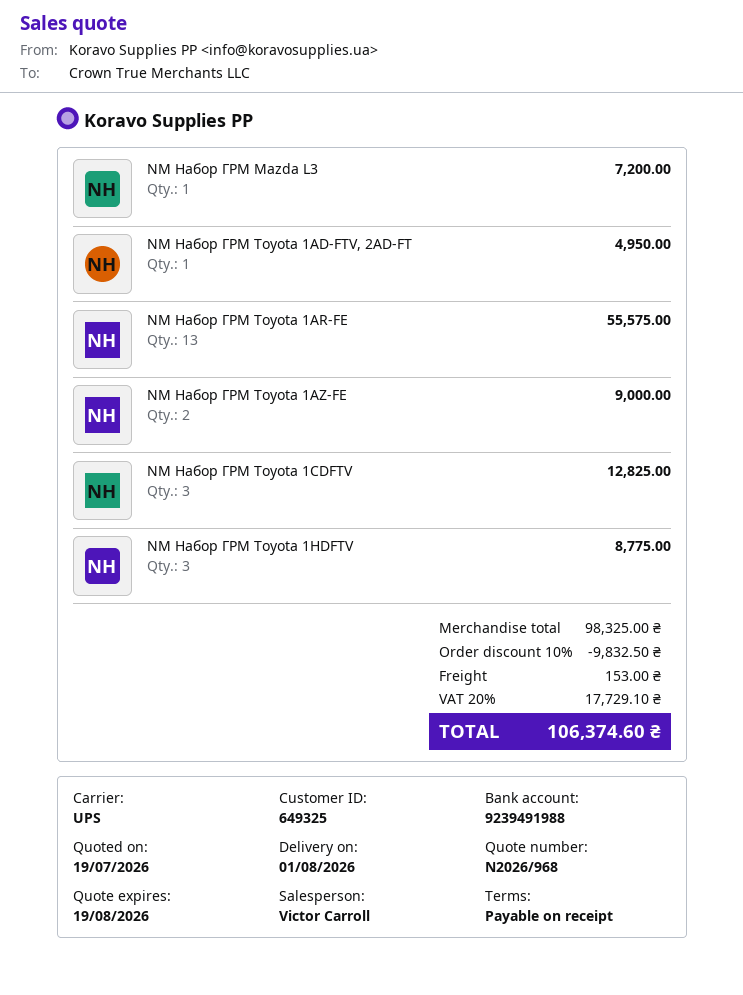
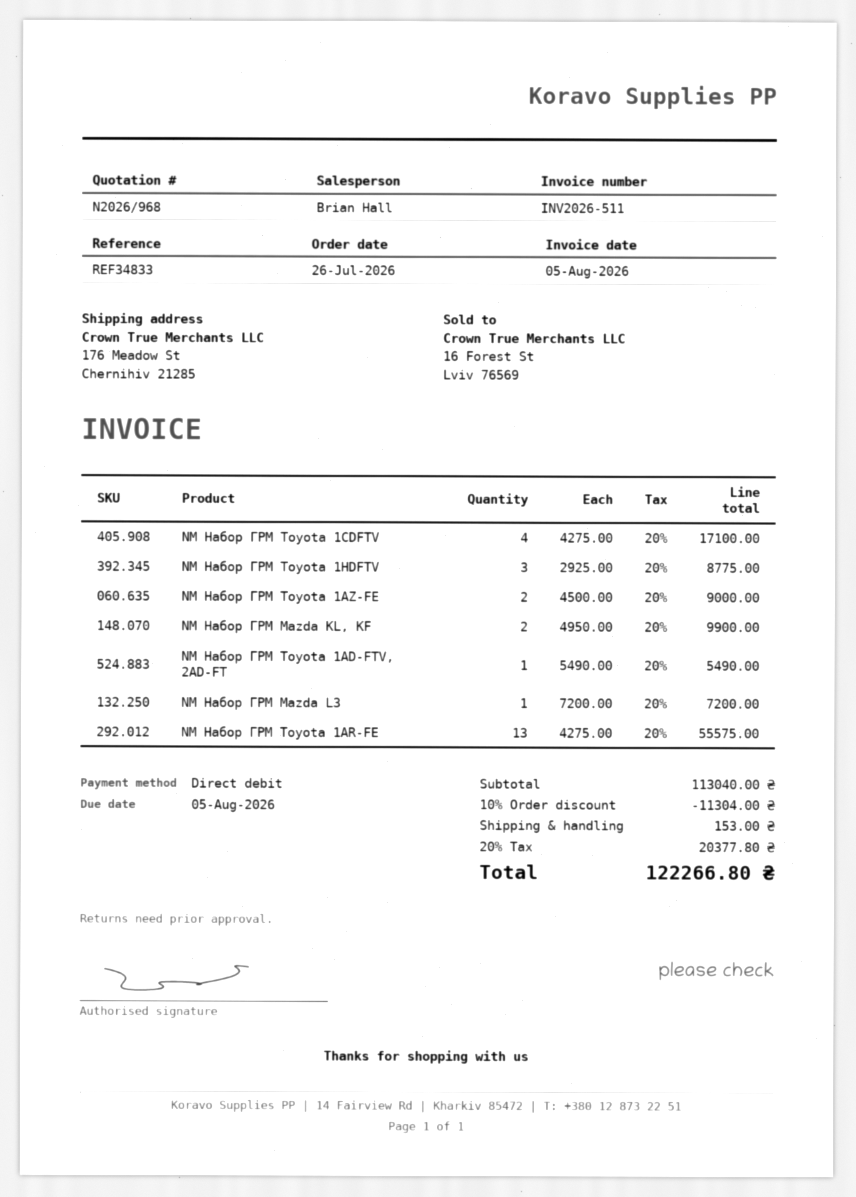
sales rep: Victor Carroll -> Brian Hall
NM Набор ГРМ Toyota 1AD-FTV, 2AD-FT: 1 for 4950.00 -> 1 for 5490.00
NM Набор ГРМ Toyota 1CDFTV: 3 for 12825.00 -> 4 for 17100.00
NM Набор ГРМ Mazda KL, KF: none -> 2 for 9900.00
subtotal: 98325.00 -> 113040.00
discount: 10% = 9832.50 -> 10% = 11304.00
tax: 20% = 17729.10 -> 20% = 20377.80
total: 106374.60 -> 122266.80

